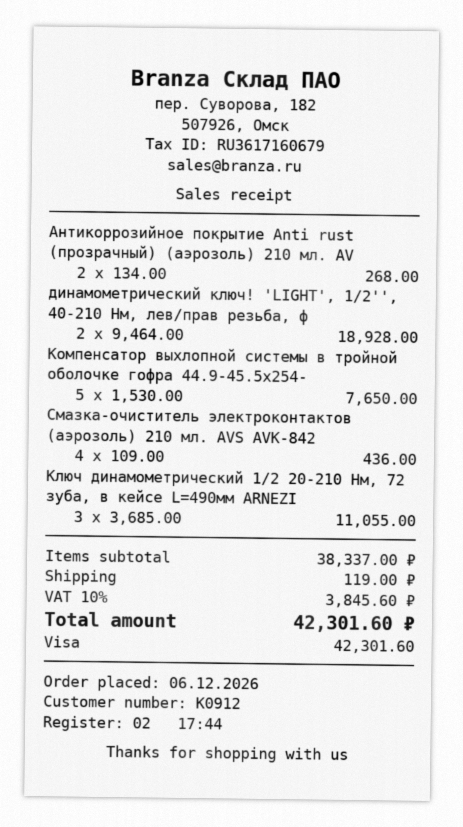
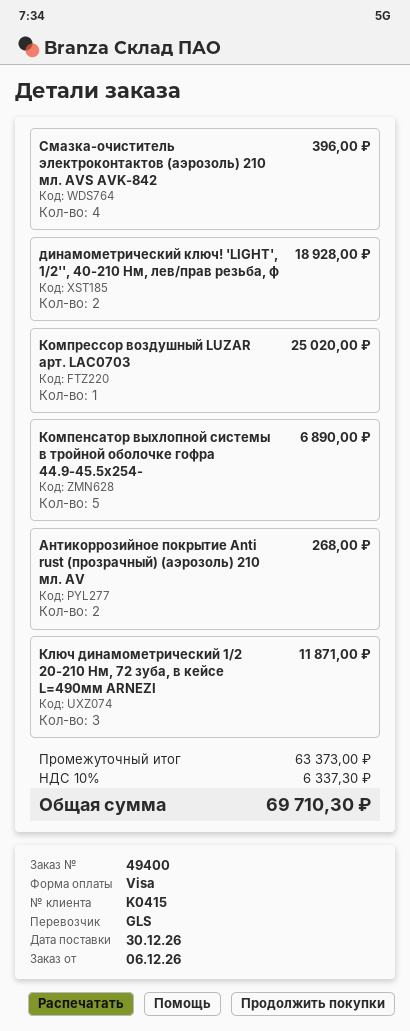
customer number: K0912 -> K0415
Компенсатор выхлопной системы в тройной оболочке гофра 44.9-45.5x254-: 5 for 7650.00 -> 5 for 6890.00
Смазка-очиститель электроконтактов (аэрозоль) 210 мл. AVS AVK-842: 4 for 436.00 -> 4 for 396.00
Ключ динамометрический 1/2 20-210 Нм, 72 зуба, в кейсе L=490мм ARNEZI: 3 for 11055.00 -> 3 for 11871.00
Компрессор воздушный LUZAR арт. LAC0703: none -> 1 for 25020.00
subtotal: 38337.00 -> 63373.00
shipping: 119.00 -> none
tax: 10% = 3845.60 -> 10% = 6337.30
total: 42301.60 -> 69710.30

